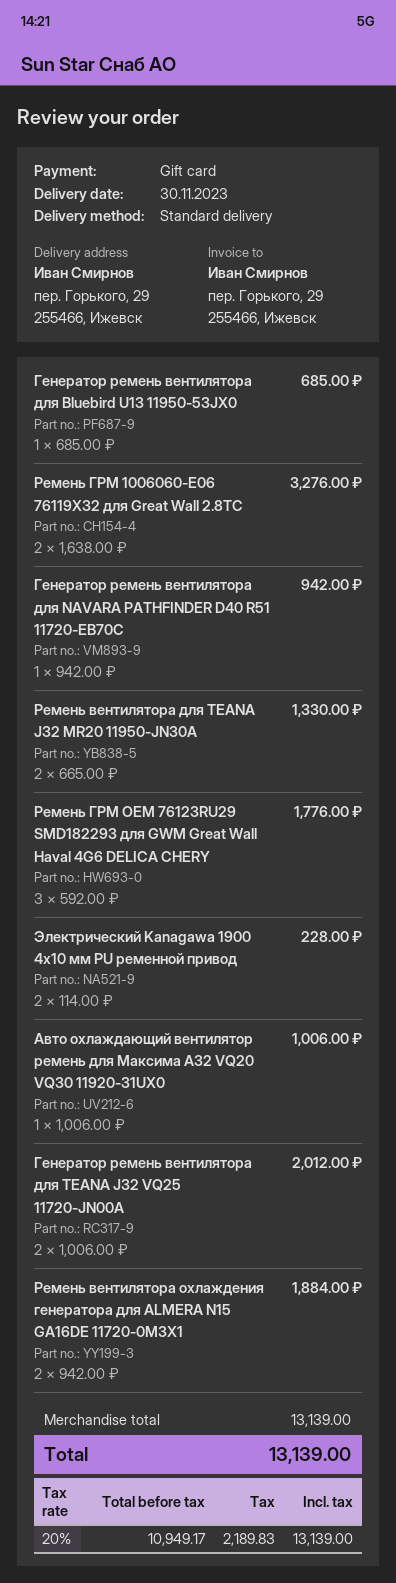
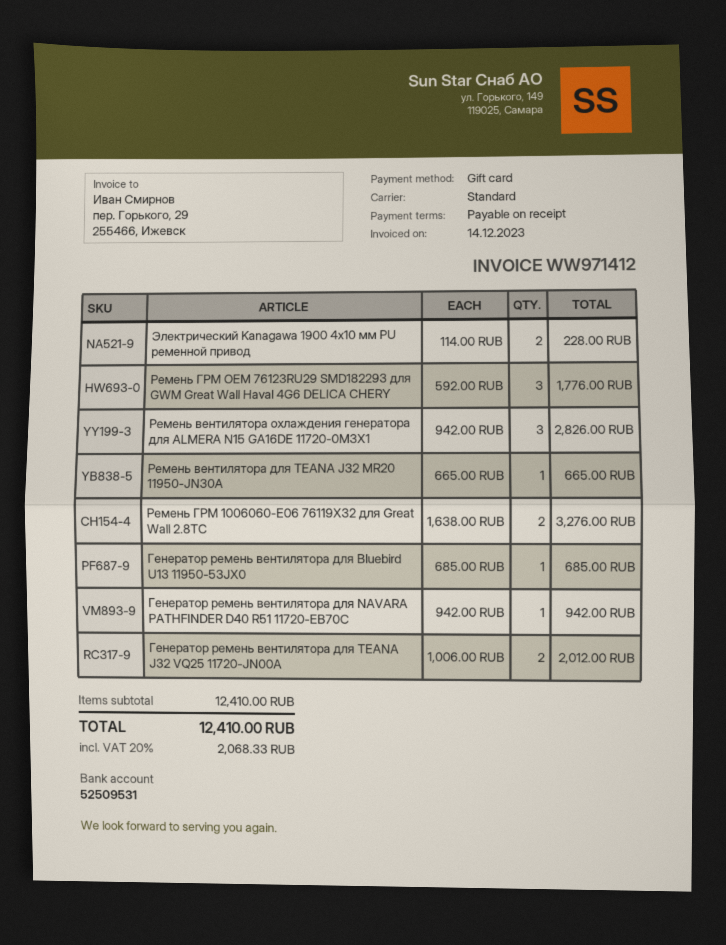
Ремень вентилятора для TEANA J32 MR20 11950-JN30A: 2 x 665.00 = 1330.00 -> 1 x 665.00 = 665.00
Авто охлаждающий вентилятор ремень для Максима A32 VQ20 VQ30 11920-31UX0: 1 x 1006.00 = 1006.00 -> none
Ремень вентилятора охлаждения генератора для ALMERA N15 GA16DE 11720-0M3X1: 2 x 942.00 = 1884.00 -> 3 x 942.00 = 2826.00
subtotal: 13139.00 -> 12410.00
tax: 20% = 2189.83 -> 20% = 2068.33
total: 13139.00 -> 12410.00

